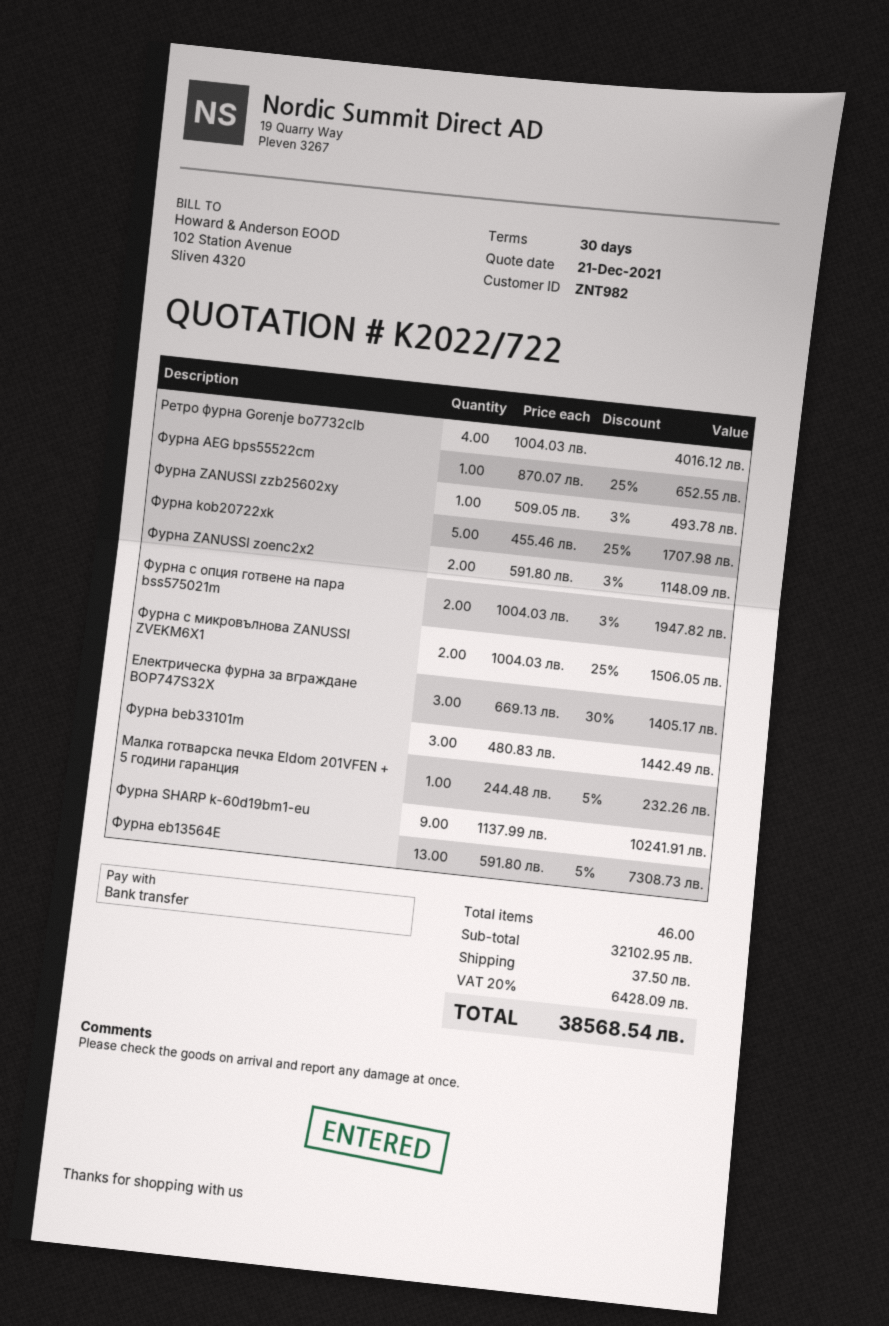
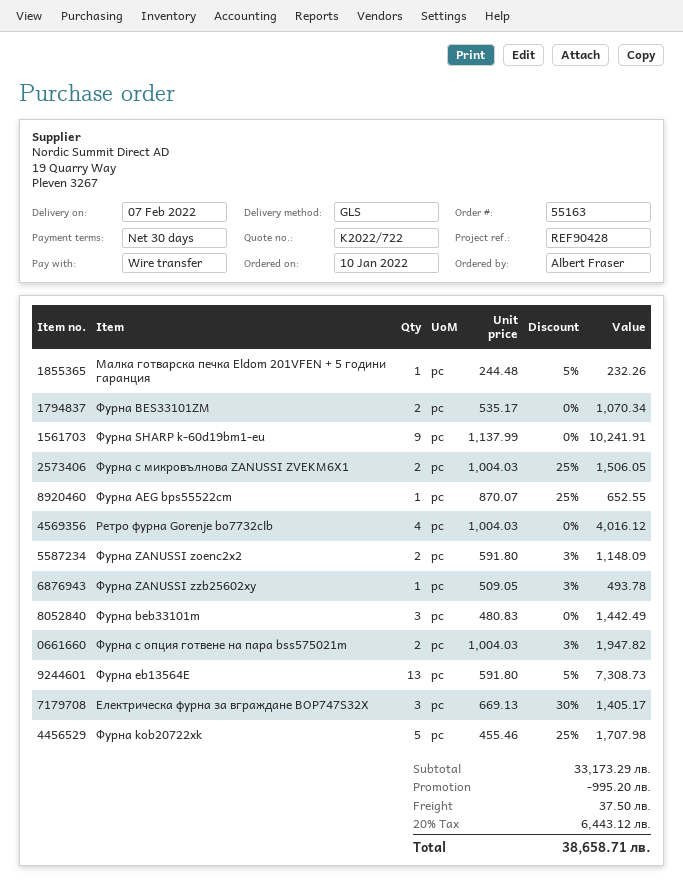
Фурна BES33101ZM: none -> 2 x 535.17 = 1070.34
subtotal: 32102.95 -> 33173.29
discount: none -> 995.20
tax: 20% = 6428.09 -> 20% = 6443.12
total: 38568.54 -> 38658.71

